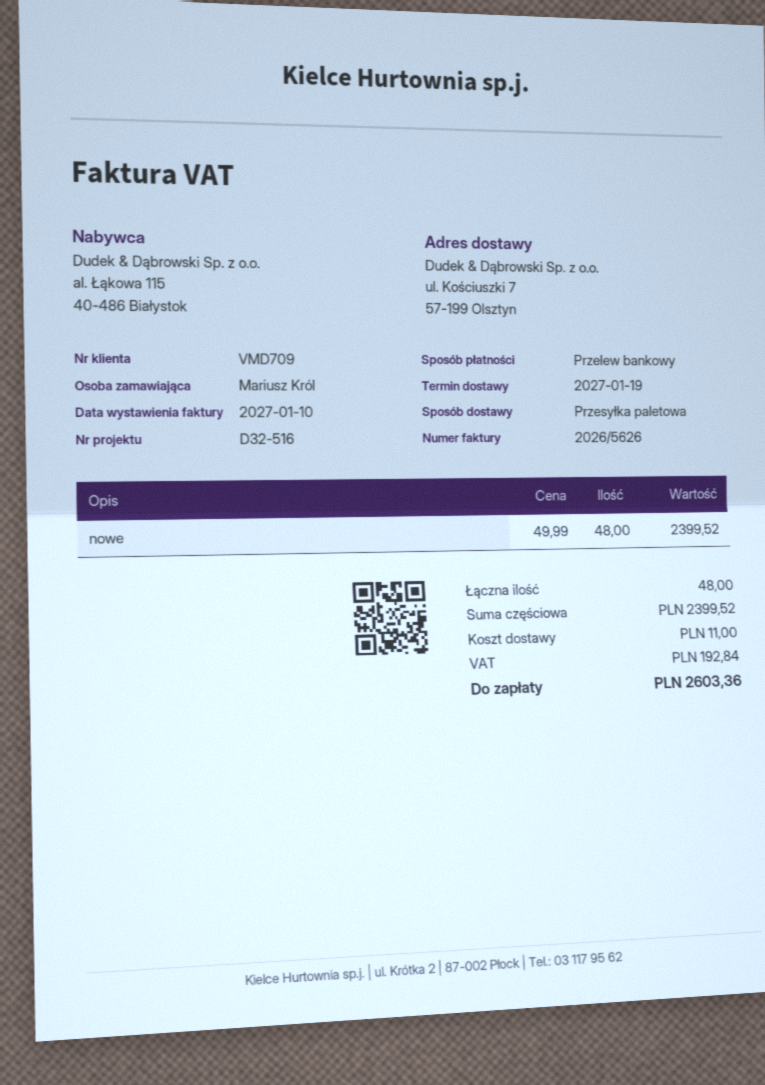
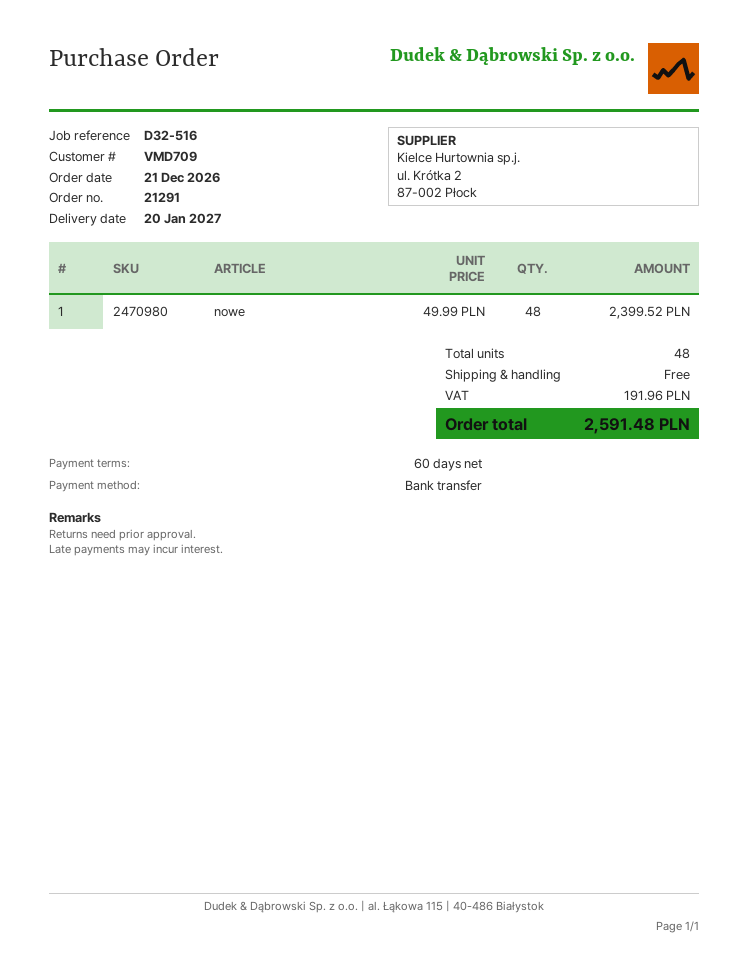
delivery date: 2027-01-19 -> 2027-01-20
shipping: 11.00 -> 0.00
tax: 192.84 -> 191.96
total: 2603.36 -> 2591.48

